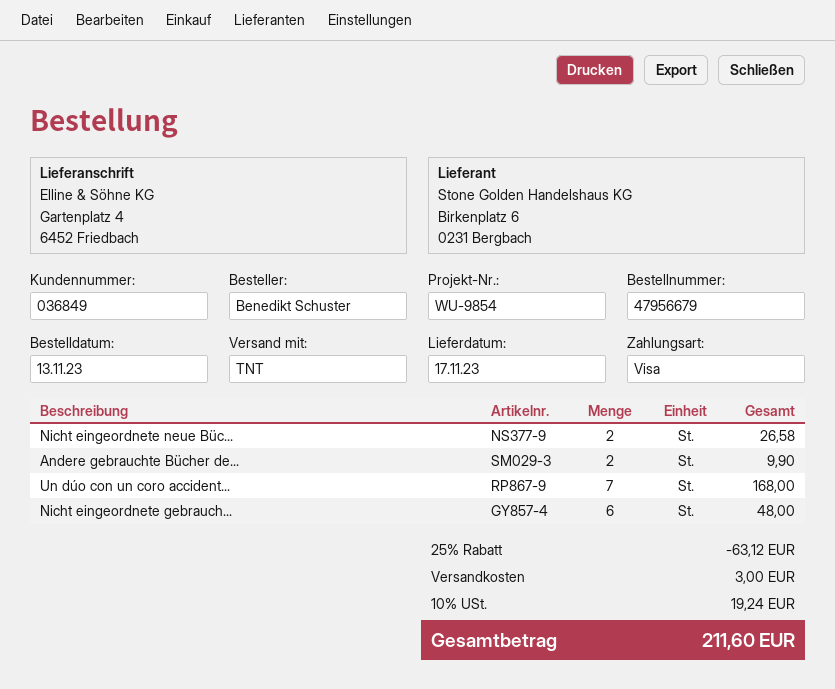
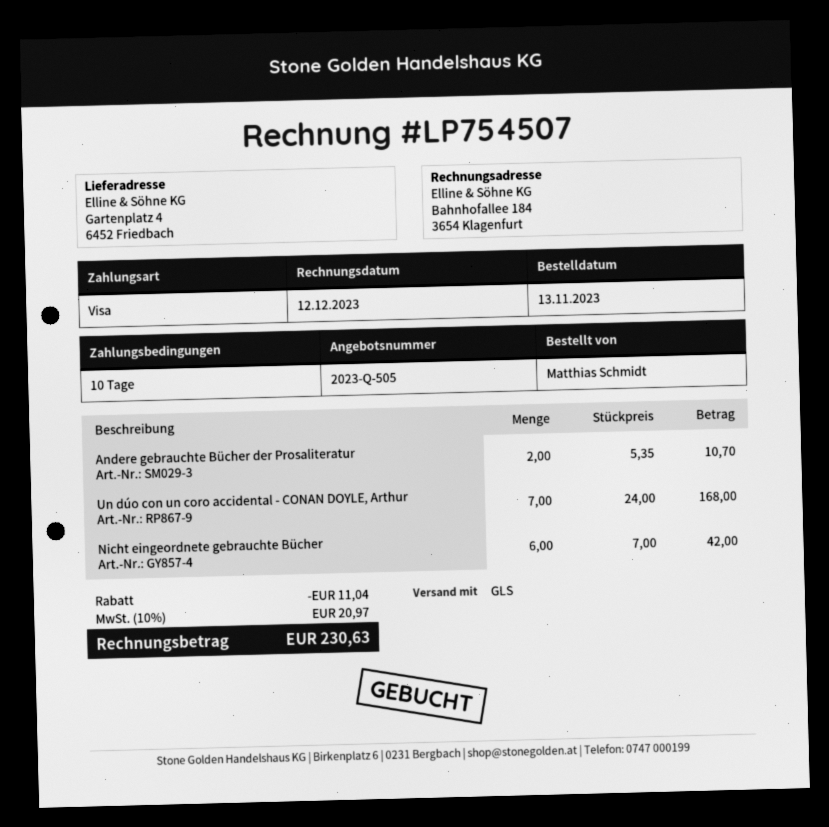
ordered by: Benedikt Schuster -> Matthias Schmidt
shipping method: TNT -> GLS
Nicht eingeordnete neue Büc...: 2 for 26.58 -> none
Andere gebrauchte Bücher de...: 2 for 9.90 -> 2 for 10.70
Nicht eingeordnete gebrauch...: 6 for 48.00 -> 6 for 42.00
discount: 63.12 -> 11.04
shipping: 3.00 -> none
tax: 10% = 19.24 -> 10% = 20.97
total: 211.60 -> 230.63

